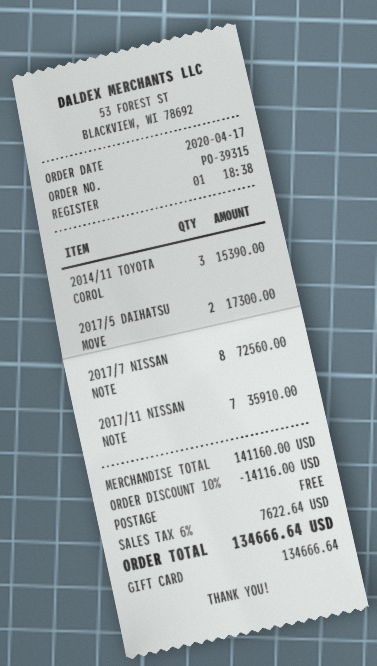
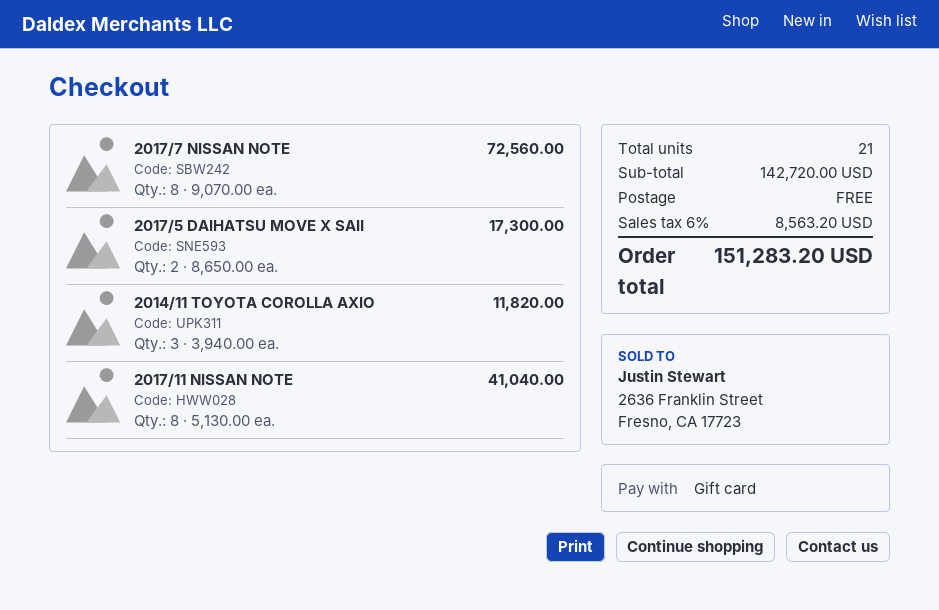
2014/11 TOYOTA COROL: 3 for 15390.00 -> 3 for 11820.00
2017/11 NISSAN NOTE: 7 for 35910.00 -> 8 for 41040.00
subtotal: 141160.00 -> 142720.00
discount: 10% = 14116.00 -> none
tax: 6% = 7622.64 -> 6% = 8563.20
total: 134666.64 -> 151283.20

